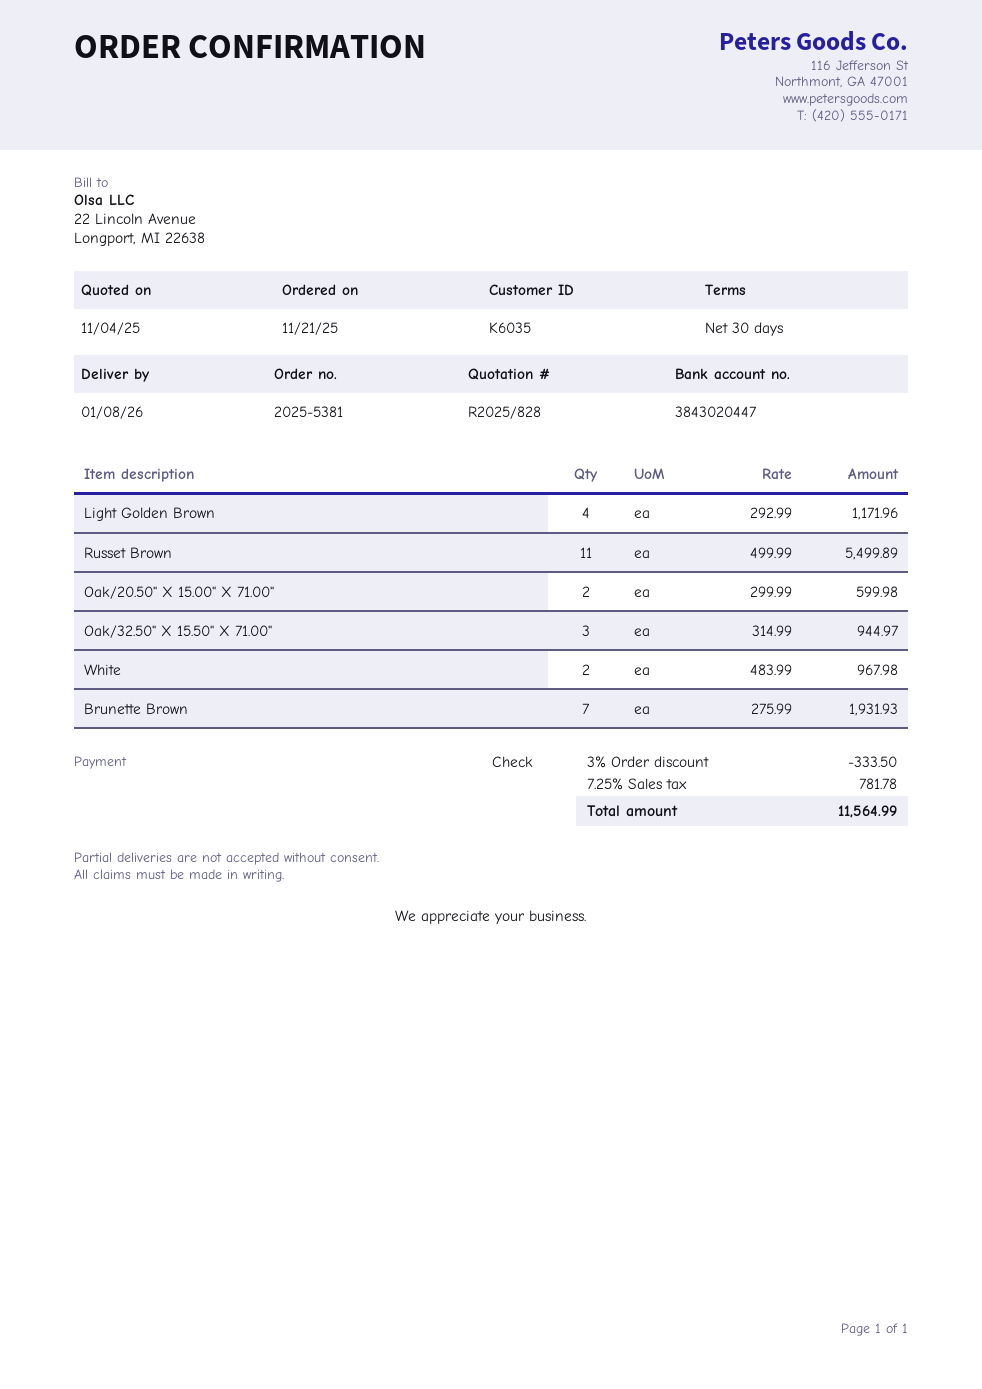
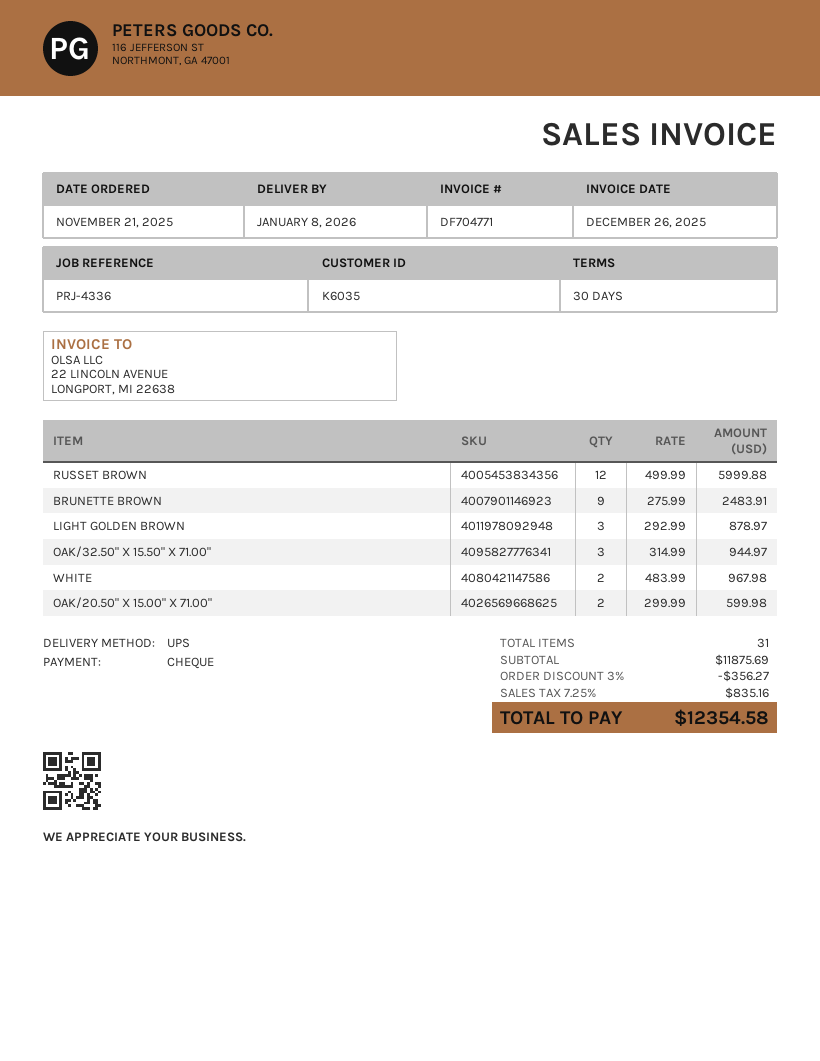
Light Golden Brown: 4 x 292.99 = 1171.96 -> 3 x 292.99 = 878.97
Russet Brown: 11 x 499.99 = 5499.89 -> 12 x 499.99 = 5999.88
Brunette Brown: 7 x 275.99 = 1931.93 -> 9 x 275.99 = 2483.91
discount: 3% = 333.50 -> 3% = 356.27
tax: 7.25% = 781.78 -> 7.25% = 835.16
total: 11564.99 -> 12354.58

